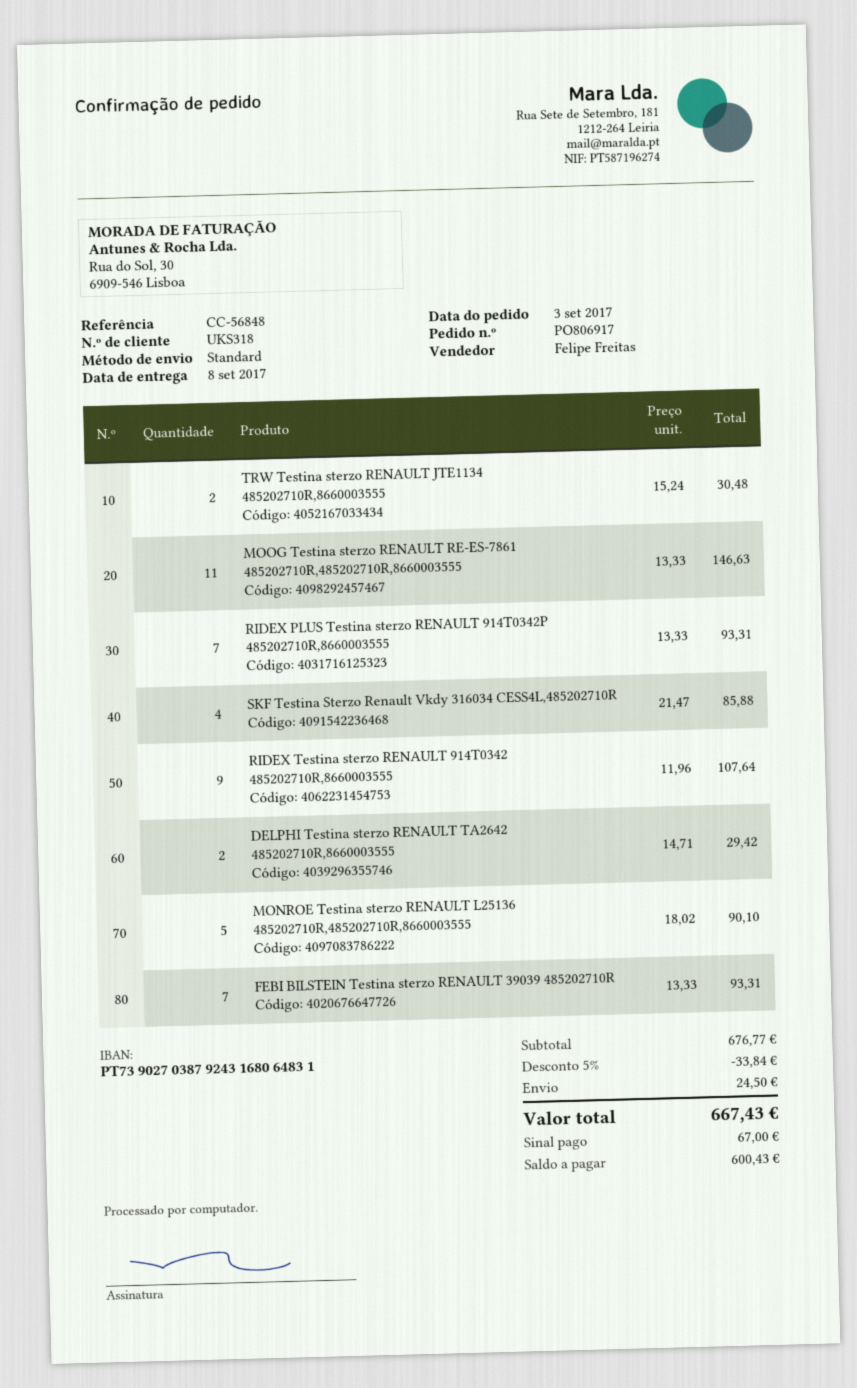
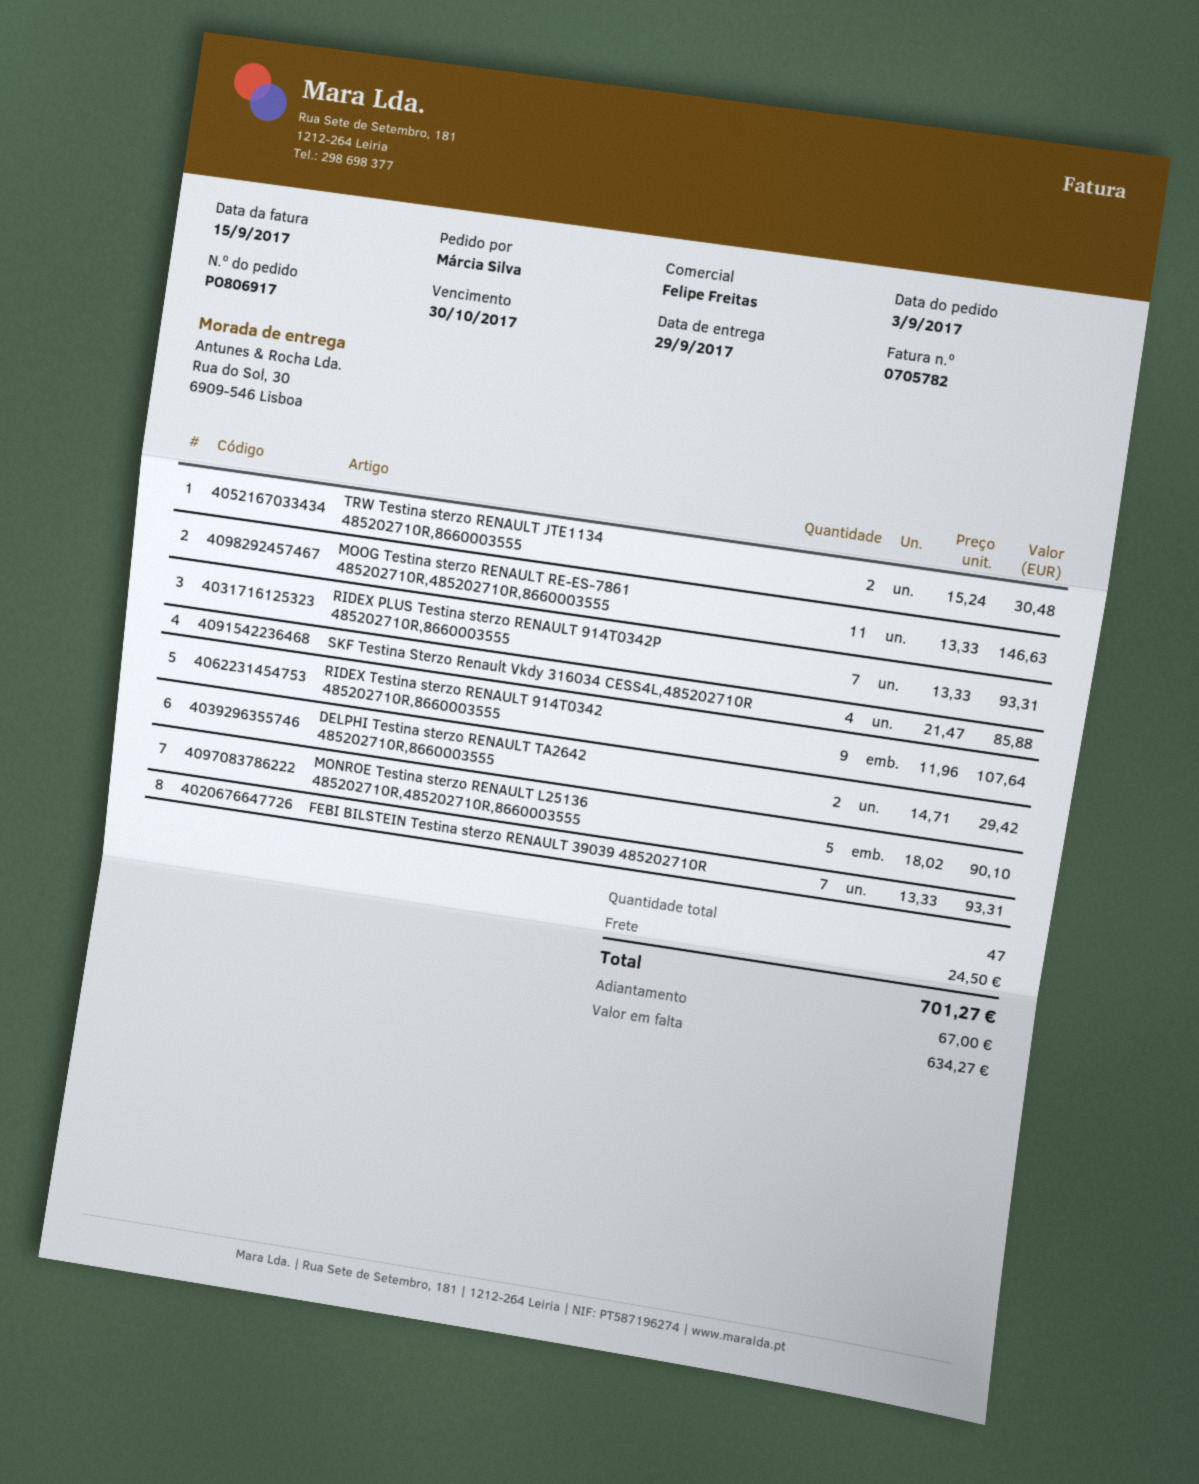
delivery date: 2017-09-08 -> 2017-09-29
discount: 5% = 33.84 -> none
total: 667.43 -> 701.27
balance: 600.43 -> 634.27

